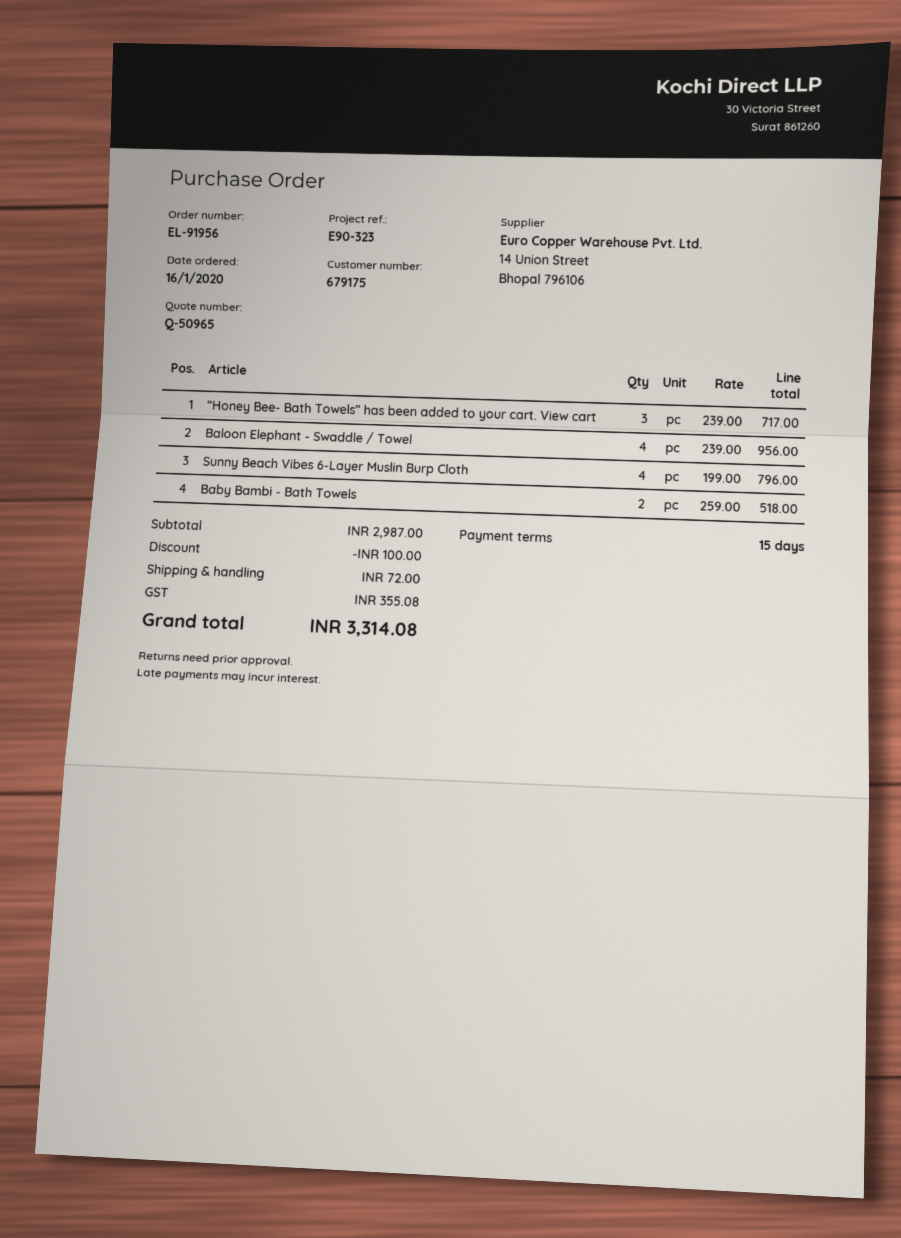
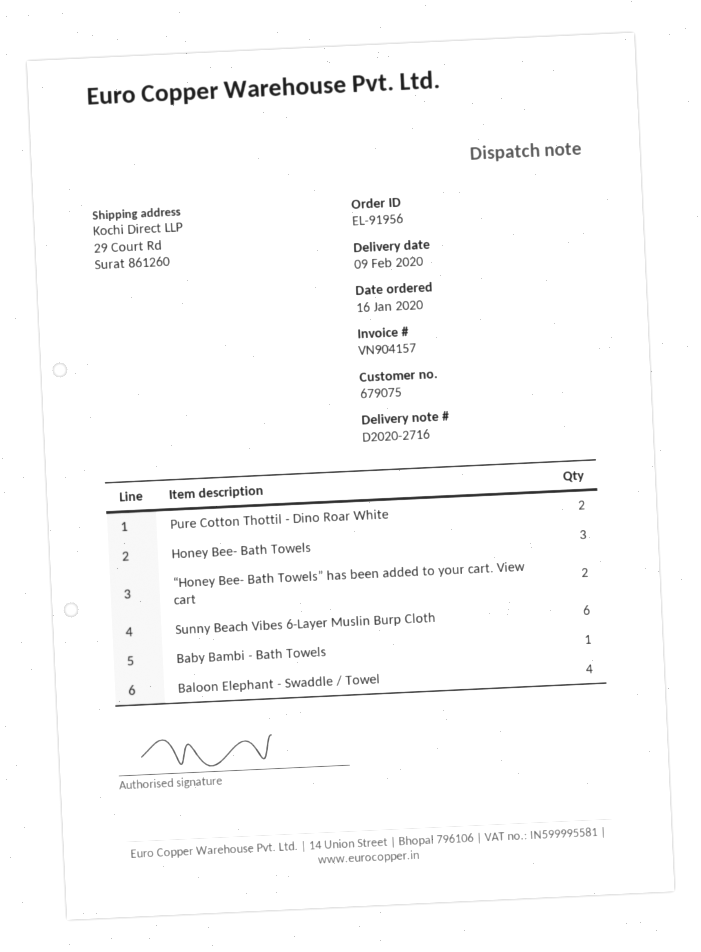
customer number: 679175 -> 679075
“Honey Bee- Bath Towels” has been added to your cart. View cart: 3 -> 2
Sunny Beach Vibes 6-Layer Muslin Burp Cloth: 4 -> 6
Baby Bambi - Bath Towels: 2 -> 1
Pure Cotton Thottil - Dino Roar White: none -> 2
Honey Bee- Bath Towels: none -> 3

